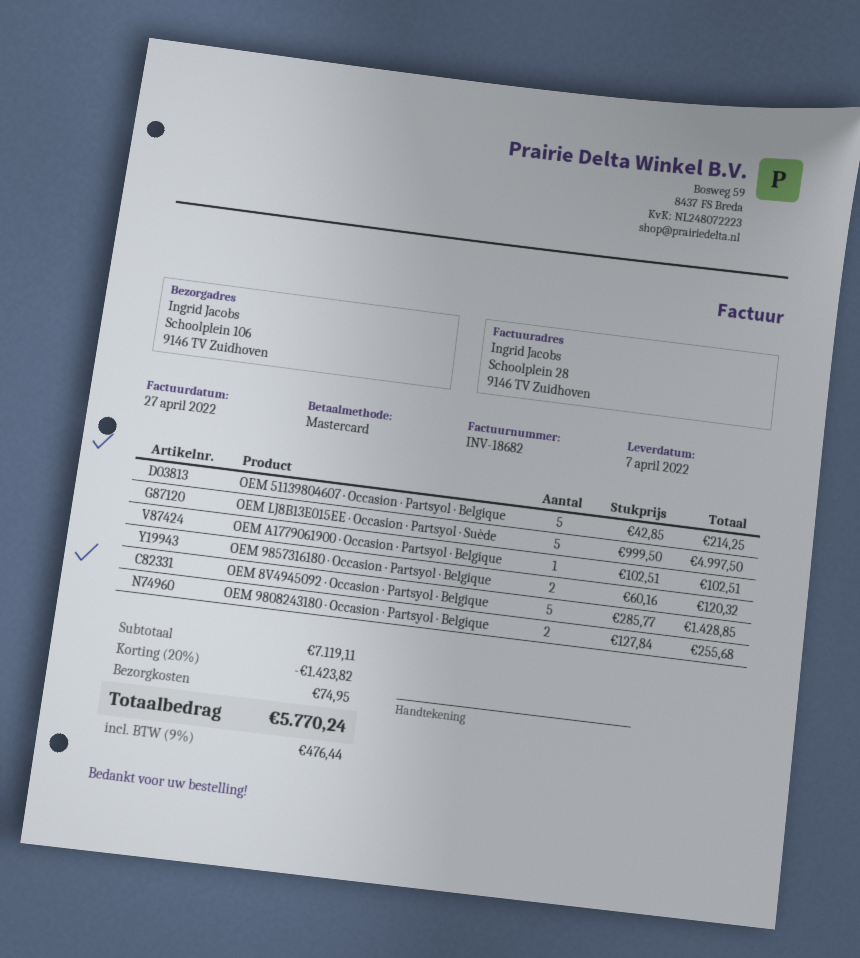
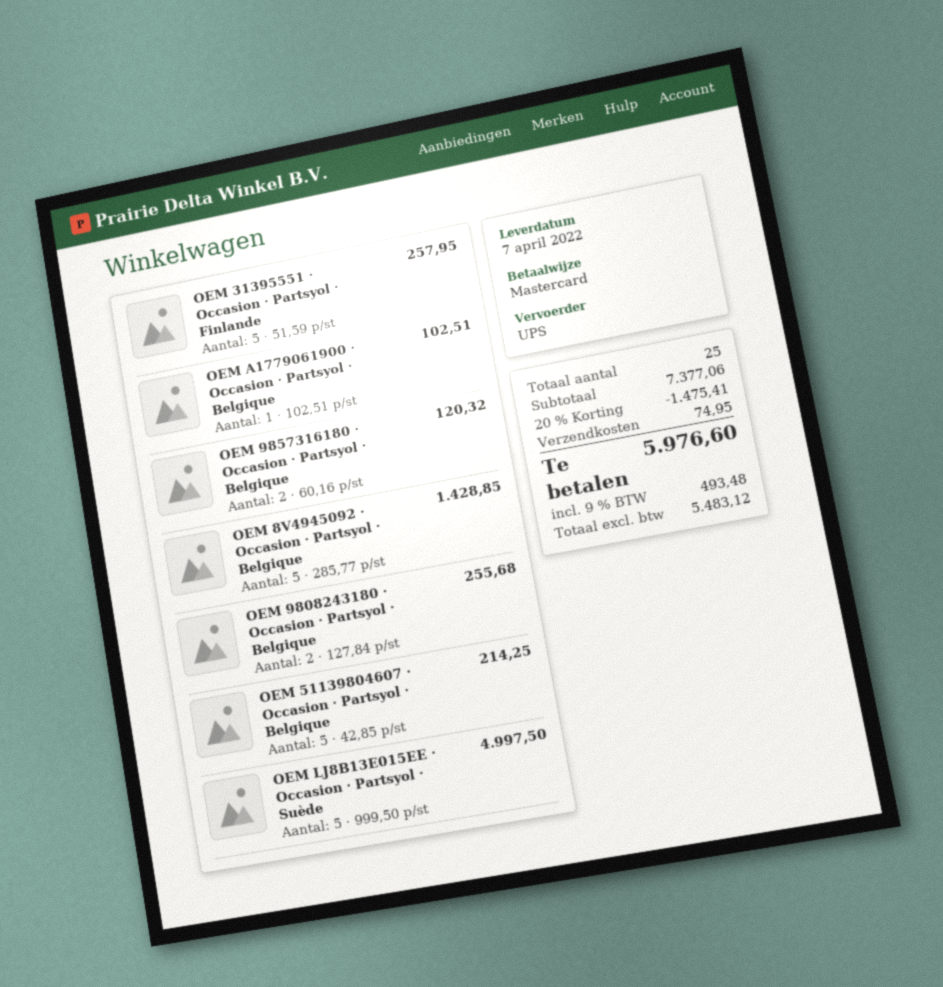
OEM 31395551 · Occasion · Partsyol · Finlande: none -> 5 x 51.59 = 257.95
subtotal: 7119.11 -> 7377.06
discount: 20% = 1423.82 -> 20% = 1475.41
tax: 9% = 476.44 -> 9% = 493.48
total: 5770.24 -> 5976.60

